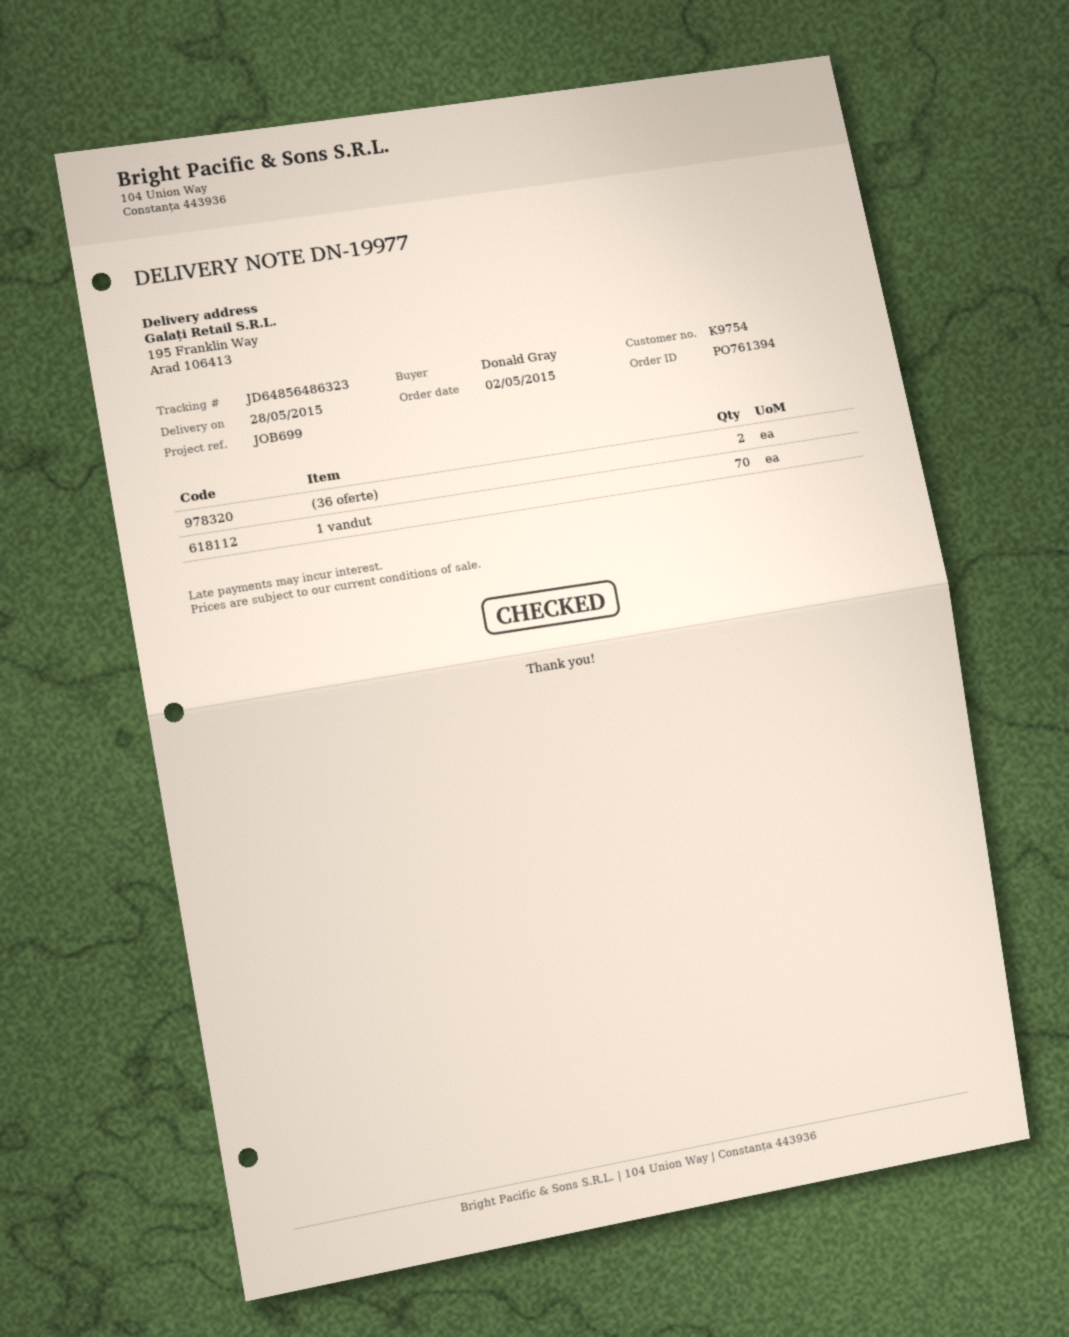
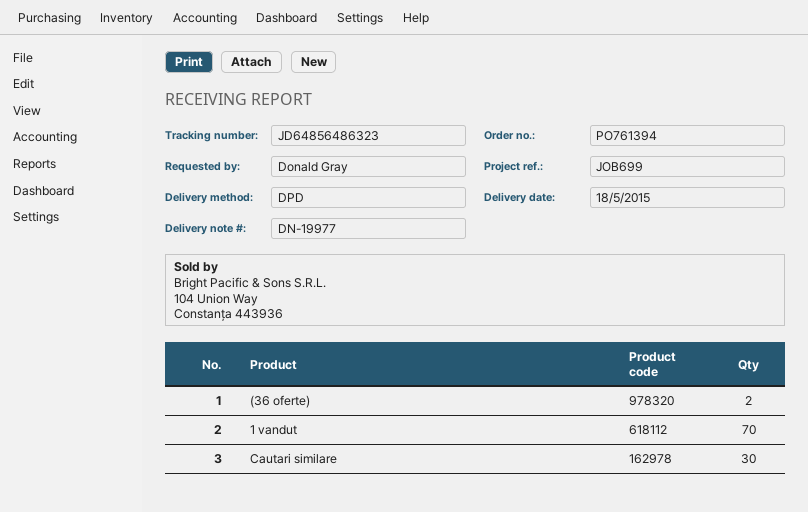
delivery date: 2015-05-28 -> 2015-05-18
Cautari similare: none -> 30

